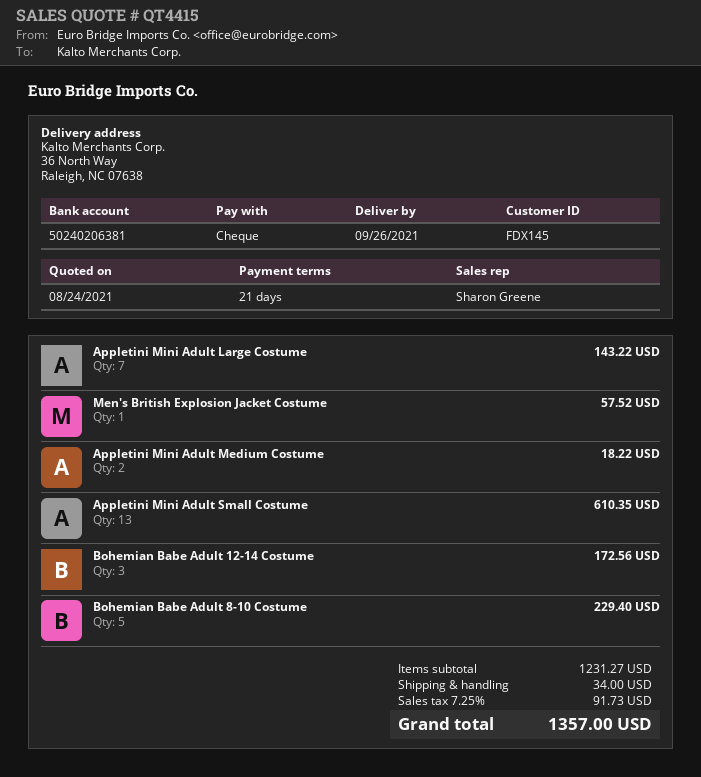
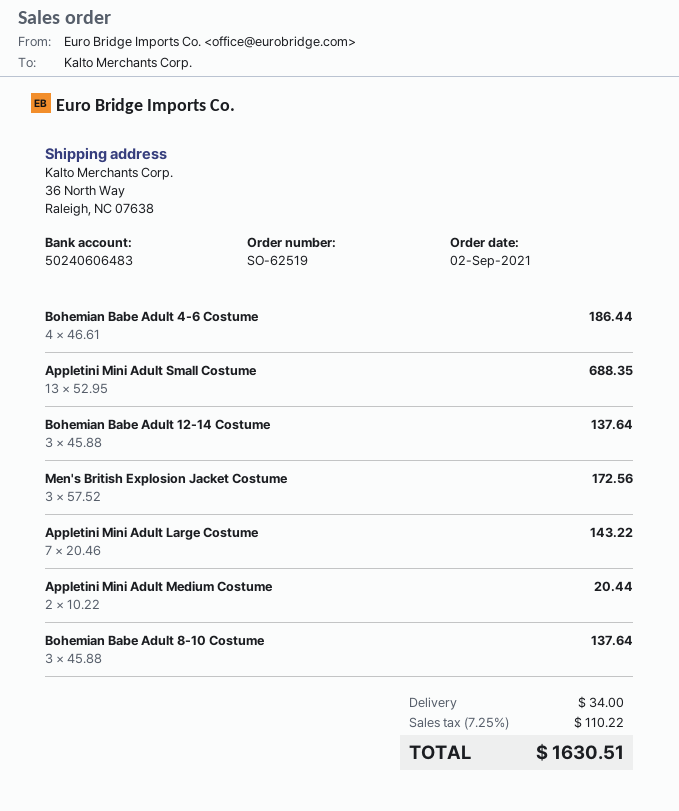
bank account: 50240206381 -> 50240606483
Men's British Explosion Jacket Costume: 1 for 57.52 -> 3 for 172.56
Appletini Mini Adult Medium Costume: 2 for 18.22 -> 2 for 20.44
Appletini Mini Adult Small Costume: 13 for 610.35 -> 13 for 688.35
Bohemian Babe Adult 12-14 Costume: 3 for 172.56 -> 3 for 137.64
Bohemian Babe Adult 8-10 Costume: 5 for 229.40 -> 3 for 137.64
Bohemian Babe Adult 4-6 Costume: none -> 4 for 186.44
tax: 7.25% = 91.73 -> 7.25% = 110.22
total: 1357.00 -> 1630.51

